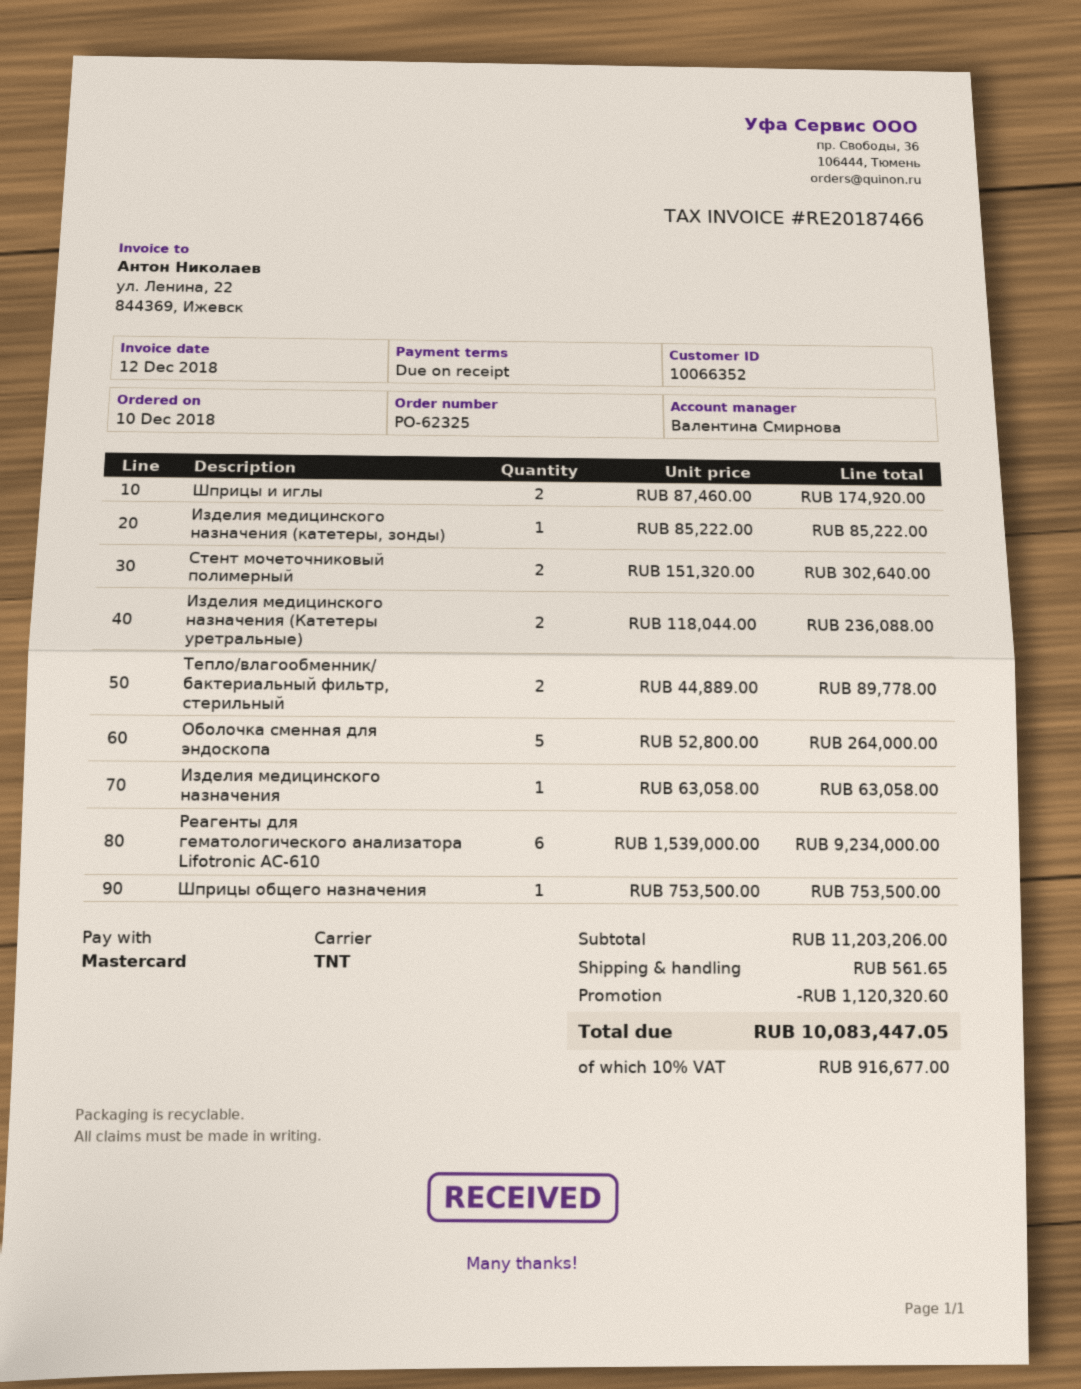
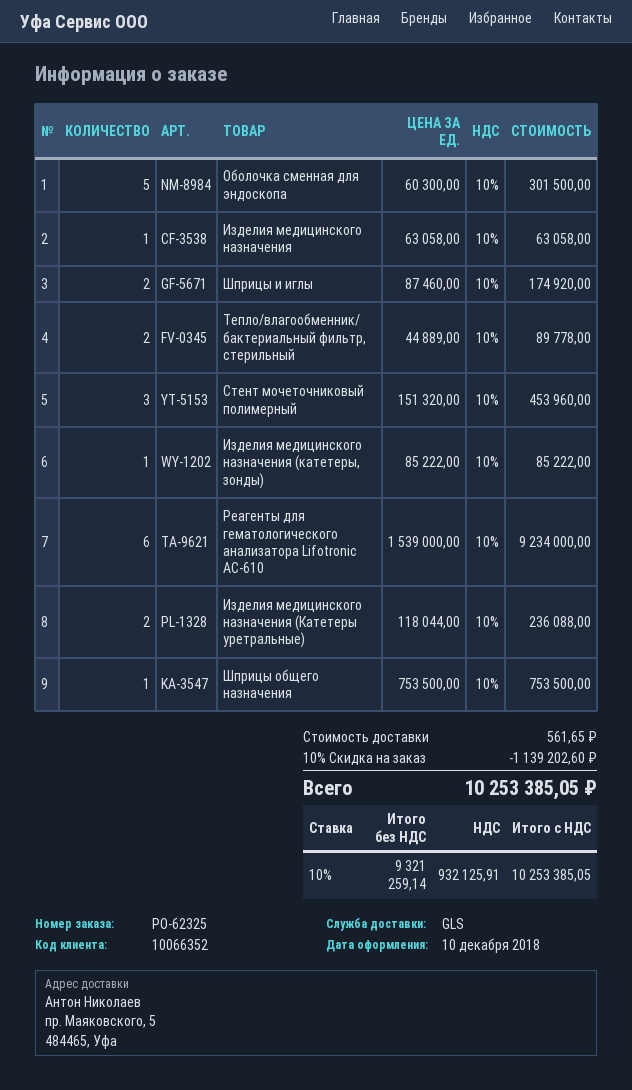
shipping method: TNT -> GLS
Стент мочеточниковый полимерный: 2 x 151320.00 = 302640.00 -> 3 x 151320.00 = 453960.00
Оболочка сменная для эндоскопа: 5 x 52800.00 = 264000.00 -> 5 x 60300.00 = 301500.00
discount: 1120320.60 -> 1139202.60
tax: 10% = 916677.00 -> 10% = 932125.91
total: 10083447.05 -> 10253385.05

